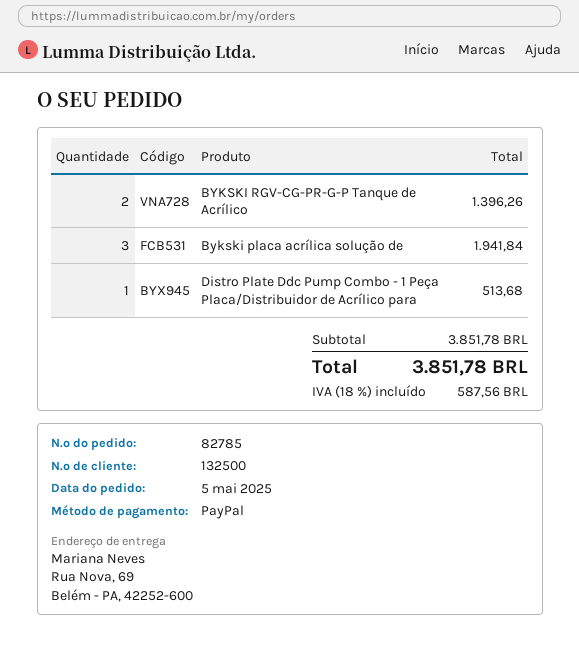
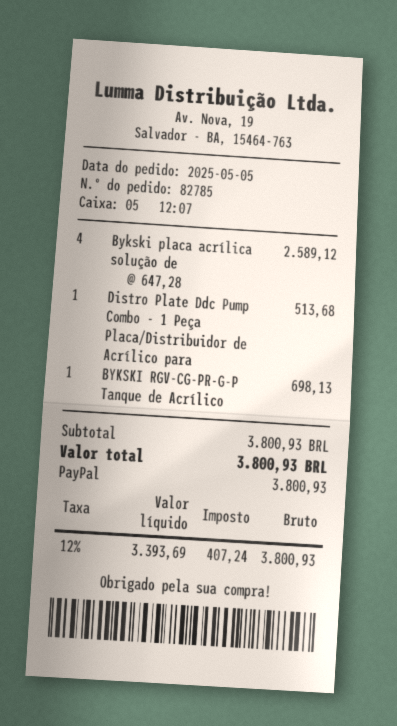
BYKSKI RGV-CG-PR-G-P Tanque de Acrílico: 2 for 1396.26 -> 1 for 698.13
Bykski placa acrílica solução de: 3 for 1941.84 -> 4 for 2589.12
subtotal: 3851.78 -> 3800.93
tax: 18% = 587.56 -> 12% = 407.24
total: 3851.78 -> 3800.93

